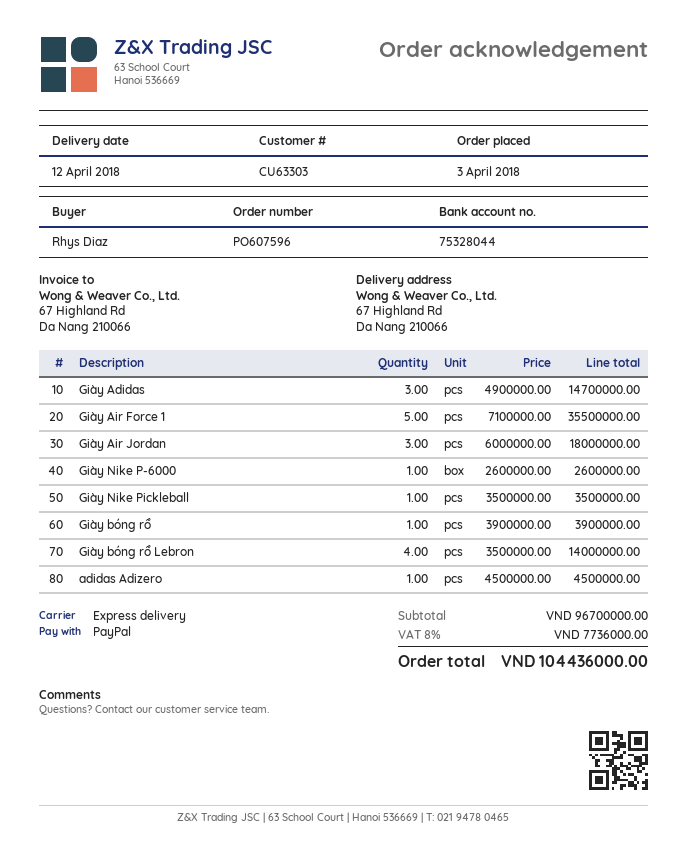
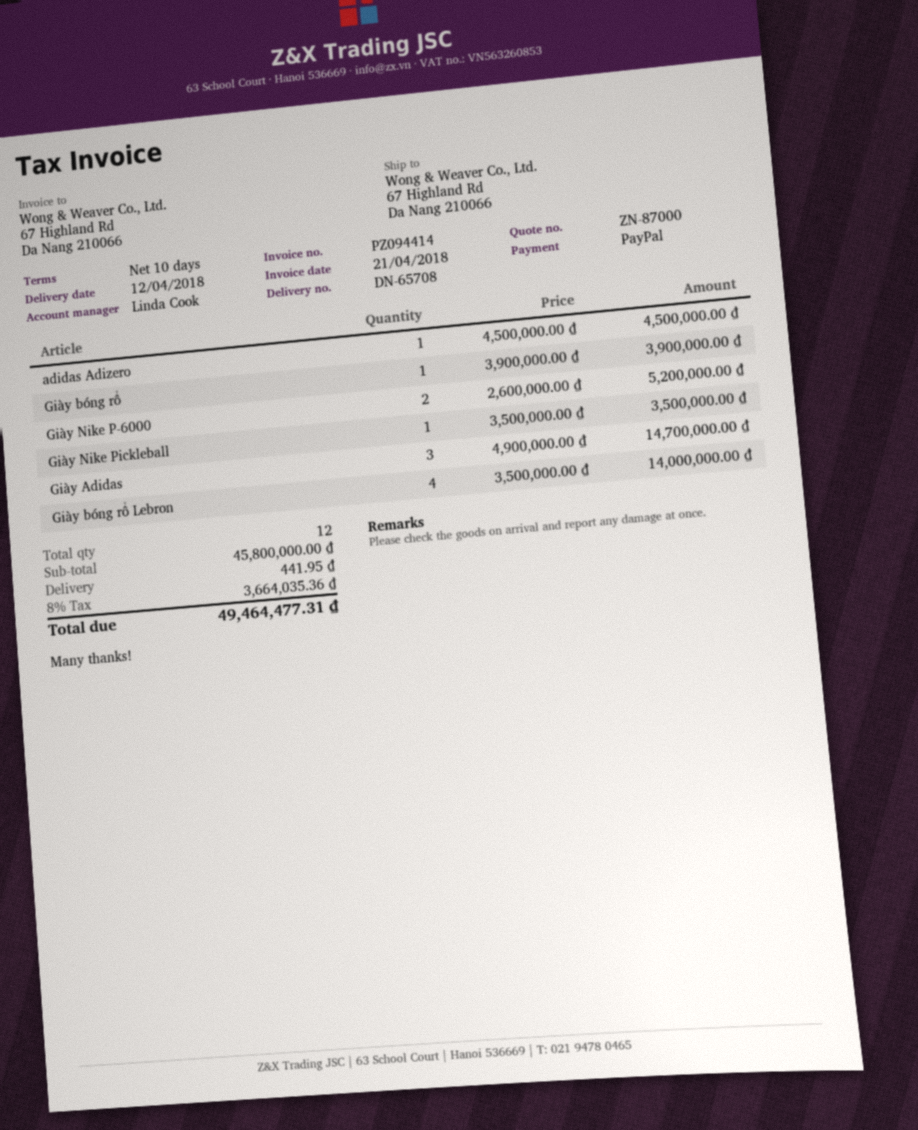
Giày Air Force 1: 5 x 7100000.00 = 35500000.00 -> none
Giày Air Jordan: 3 x 6000000.00 = 18000000.00 -> none
Giày Nike P-6000: 1 x 2600000.00 = 2600000.00 -> 2 x 2600000.00 = 5200000.00
subtotal: 96700000.00 -> 45800000.00
shipping: none -> 441.95
tax: 8% = 7736000.00 -> 8% = 3664035.36
total: 104436000.00 -> 49464477.31

